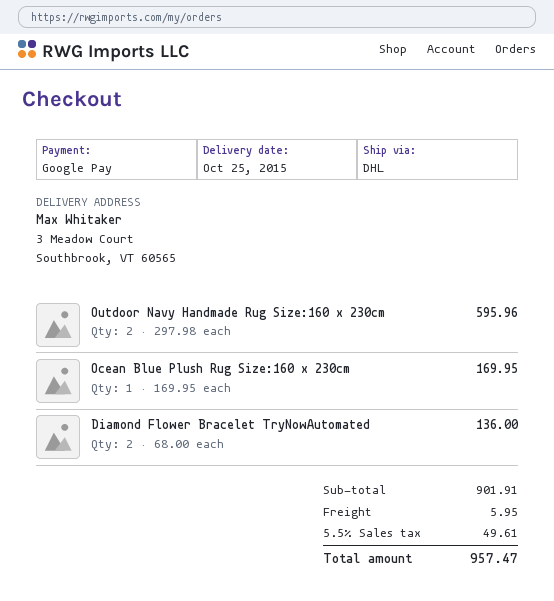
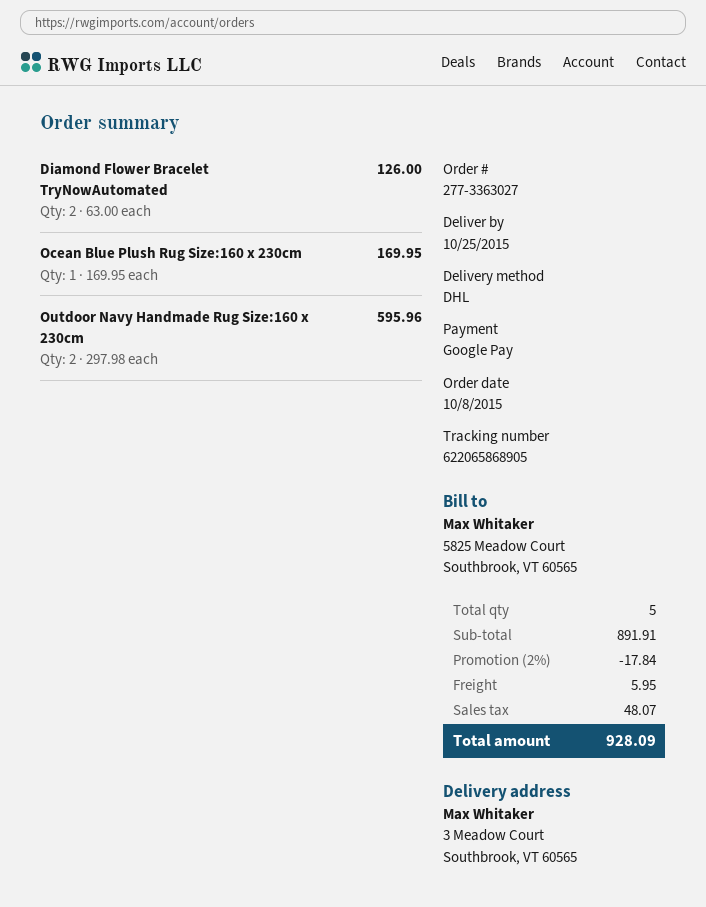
Diamond Flower Bracelet TryNowAutomated: 2 x 68.00 = 136.00 -> 2 x 63.00 = 126.00
subtotal: 901.91 -> 891.91
discount: none -> 2% = 17.84
tax: 49.61 -> 48.07
total: 957.47 -> 928.09

